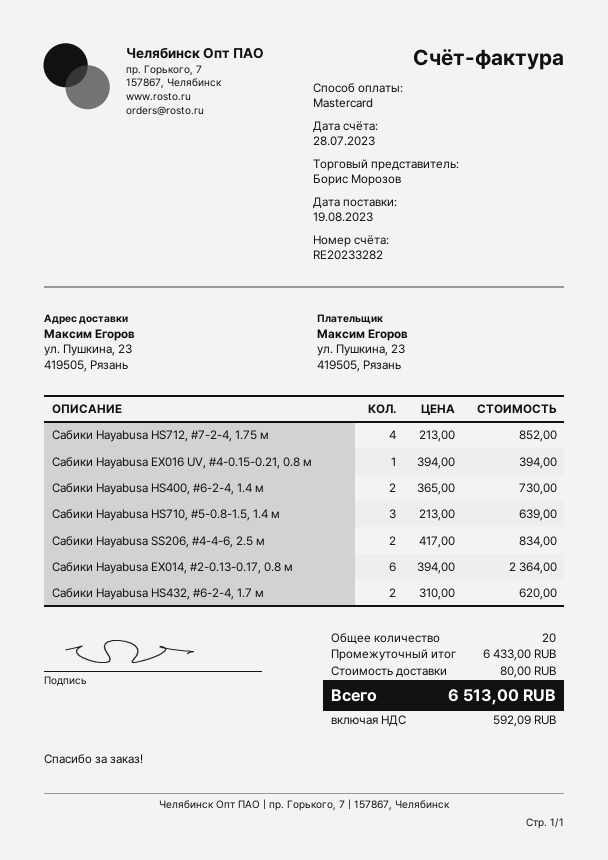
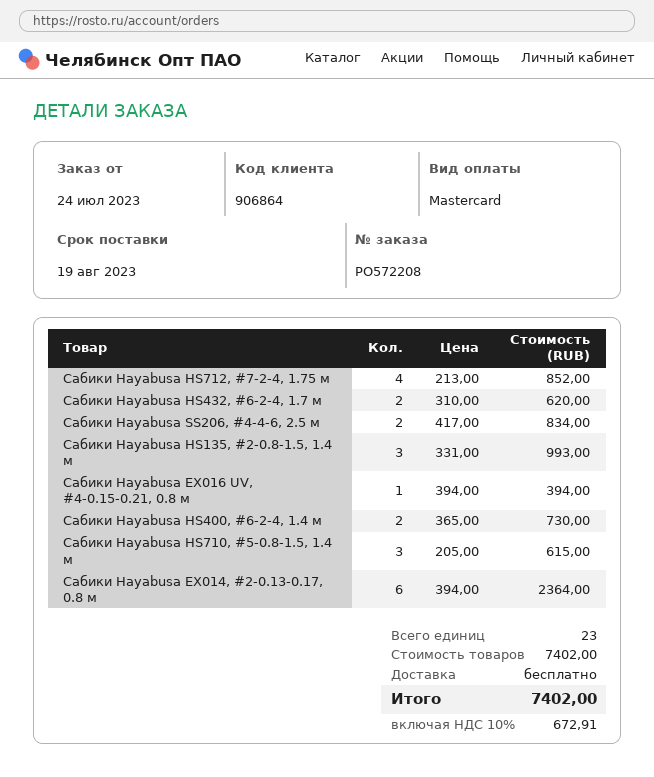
Сабики Hayabusa HS710, #5-0.8-1.5, 1.4 м: 3 x 213.00 = 639.00 -> 3 x 205.00 = 615.00
Сабики Hayabusa HS135, #2-0.8-1.5, 1.4 м: none -> 3 x 331.00 = 993.00
total quantity: 20 -> 23
subtotal: 6433.00 -> 7402.00
shipping: 80.00 -> 0.00
tax: 592.09 -> 672.91
total: 6513.00 -> 7402.00

